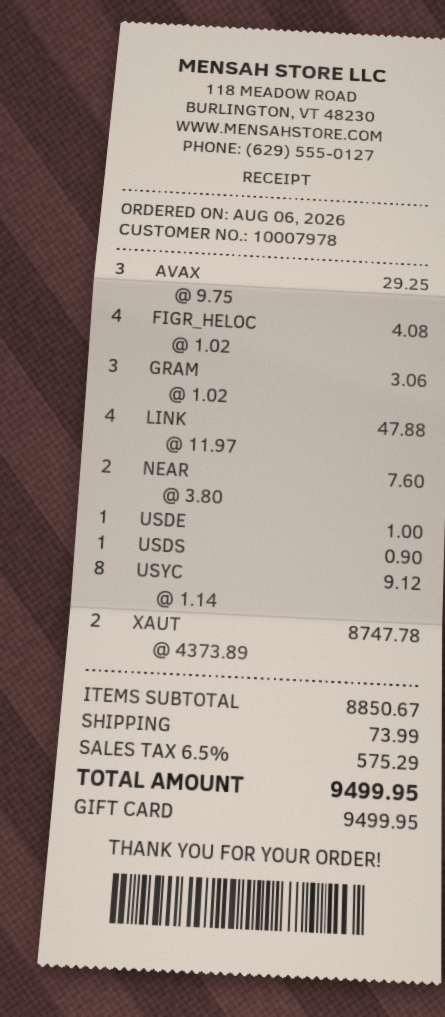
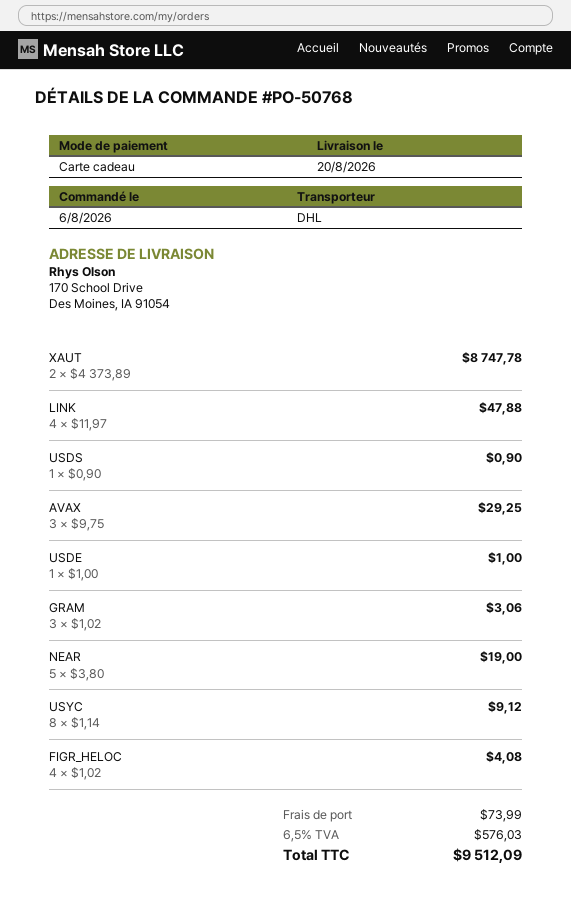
NEAR: 2 x 3.80 = 7.60 -> 5 x 3.80 = 19.00
tax: 6.5% = 575.29 -> 6.5% = 576.03
total: 9499.95 -> 9512.09

